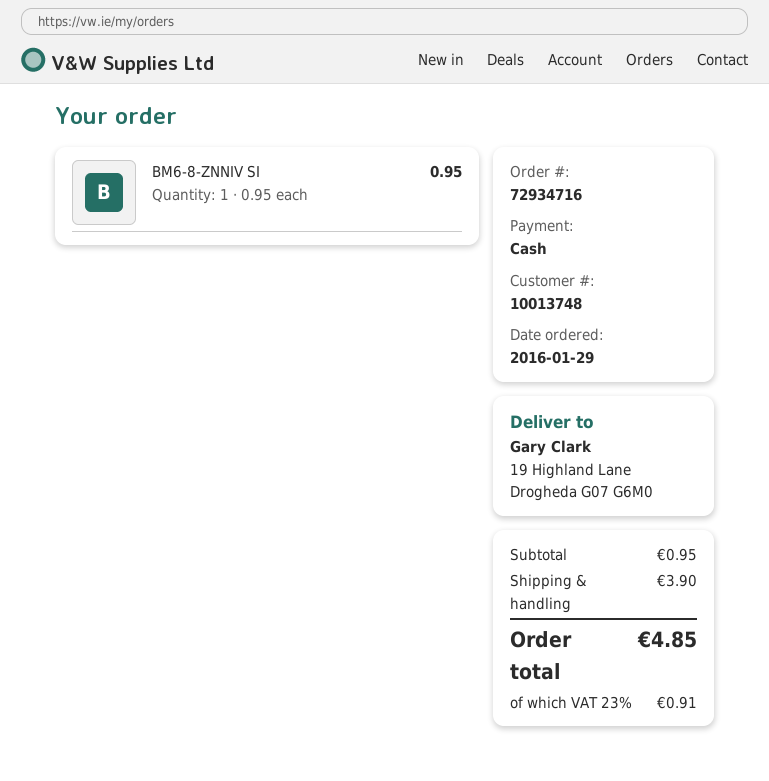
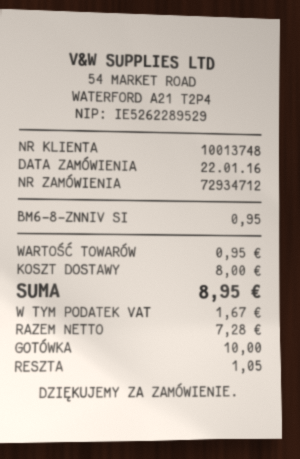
order number: 72934716 -> 72934712
order date: 2016-01-29 -> 2016-01-22
shipping: 3.90 -> 8.00
tax: 0.91 -> 1.67
total: 4.85 -> 8.95

